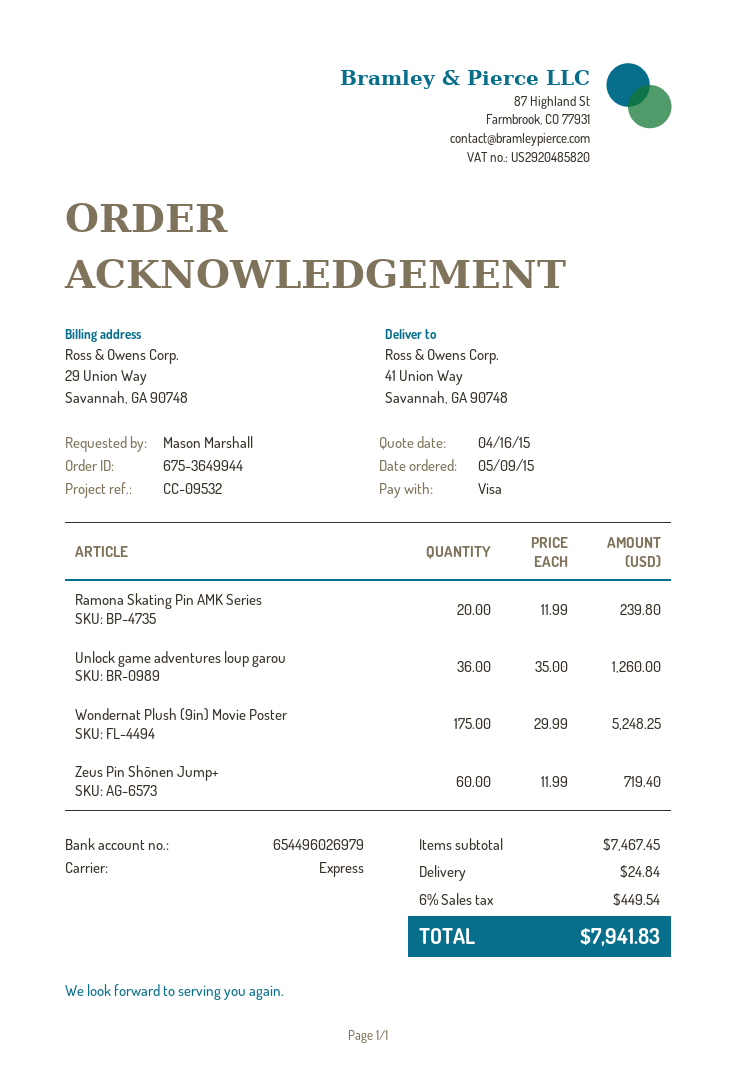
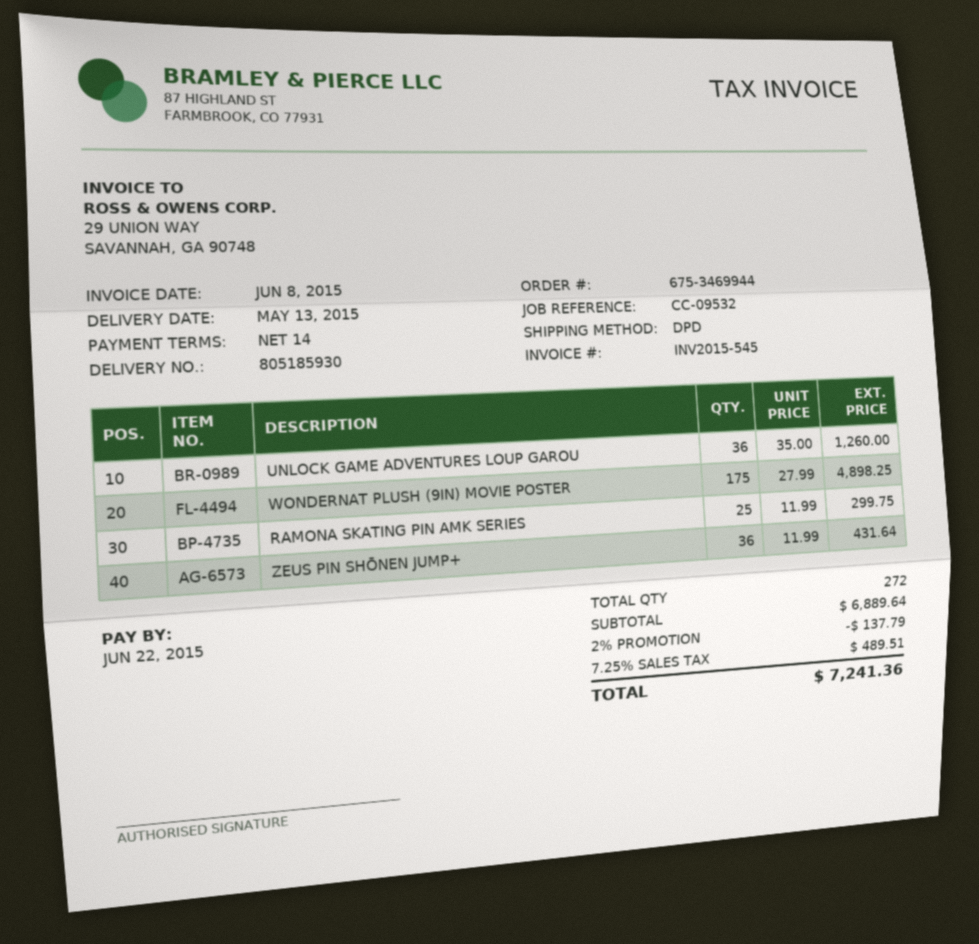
order number: 675-3649944 -> 675-3469944
shipping method: express -> DPD
Ramona Skating Pin AMK Series: 20 x 11.99 = 239.80 -> 25 x 11.99 = 299.75
Wondernat Plush (9in) Movie Poster: 175 x 29.99 = 5248.25 -> 175 x 27.99 = 4898.25
Zeus Pin Shōnen Jump+: 60 x 11.99 = 719.40 -> 36 x 11.99 = 431.64
subtotal: 7467.45 -> 6889.64
discount: none -> 2% = 137.79
shipping: 24.84 -> none
tax: 6% = 449.54 -> 7.25% = 489.51
total: 7941.83 -> 7241.36

